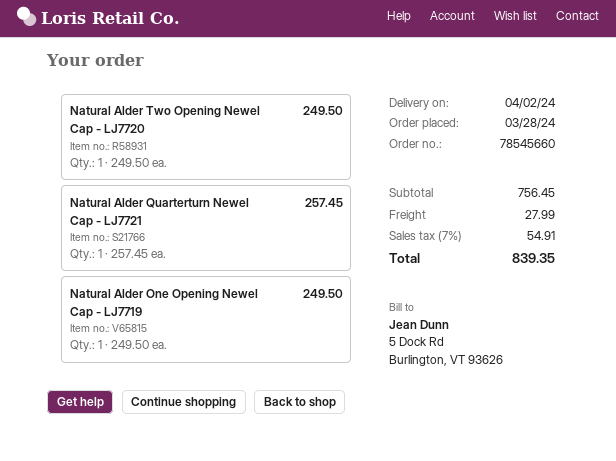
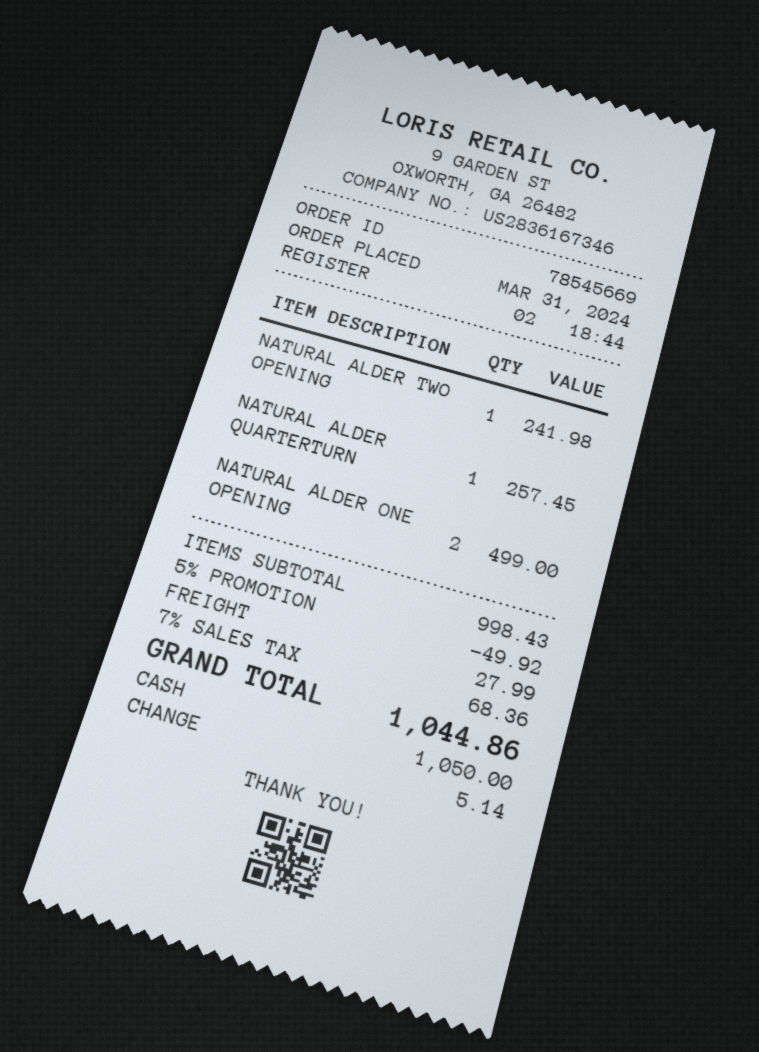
order number: 78545660 -> 78545669
order date: 2024-03-28 -> 2024-03-31
Natural Alder Two Opening Newel Cap - LJ7720: 1 for 249.50 -> 1 for 241.98
Natural Alder One Opening Newel Cap - LJ7719: 1 for 249.50 -> 2 for 499.00
subtotal: 756.45 -> 998.43
discount: none -> 5% = 49.92
tax: 7% = 54.91 -> 7% = 68.36
total: 839.35 -> 1044.86

